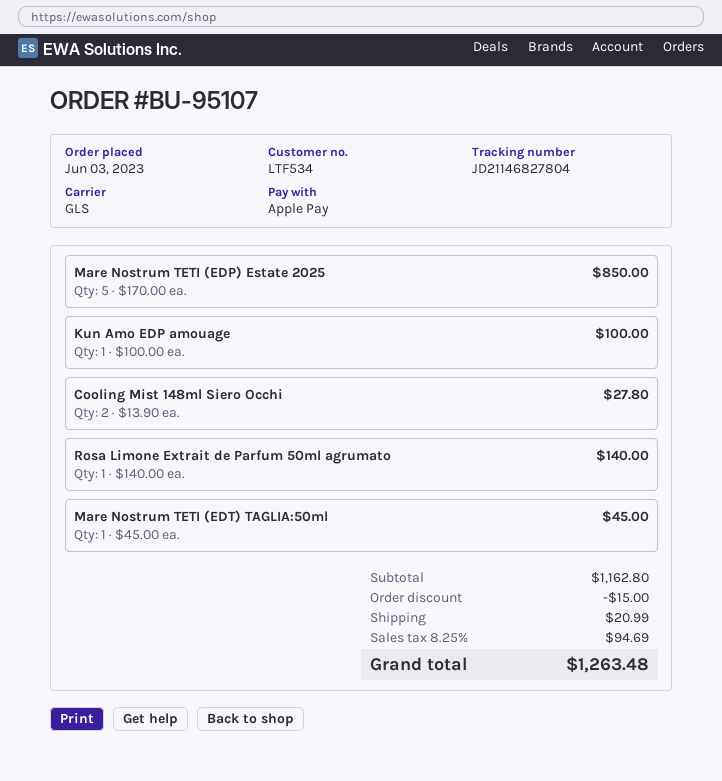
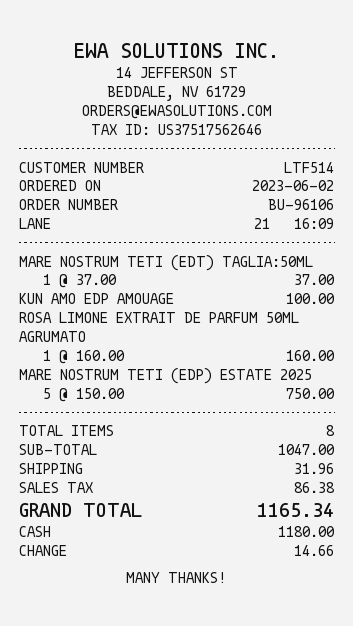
order number: BU-95107 -> BU-96106
order date: 2023-06-03 -> 2023-06-02
customer number: LTF534 -> LTF514
payment method: Apple Pay -> cash
Mare Nostrum TETI (EDP) Estate 2025: 5 x 170.00 = 850.00 -> 5 x 150.00 = 750.00
Cooling Mist 148ml Siero Occhi: 2 x 13.90 = 27.80 -> none
Rosa Limone Extrait de Parfum 50ml agrumato: 1 x 140.00 = 140.00 -> 1 x 160.00 = 160.00
Mare Nostrum TETI (EDT) TAGLIA:50ml: 1 x 45.00 = 45.00 -> 1 x 37.00 = 37.00
subtotal: 1162.80 -> 1047.00
discount: 15.00 -> none
shipping: 20.99 -> 31.96
tax: 94.69 -> 86.38
total: 1263.48 -> 1165.34

